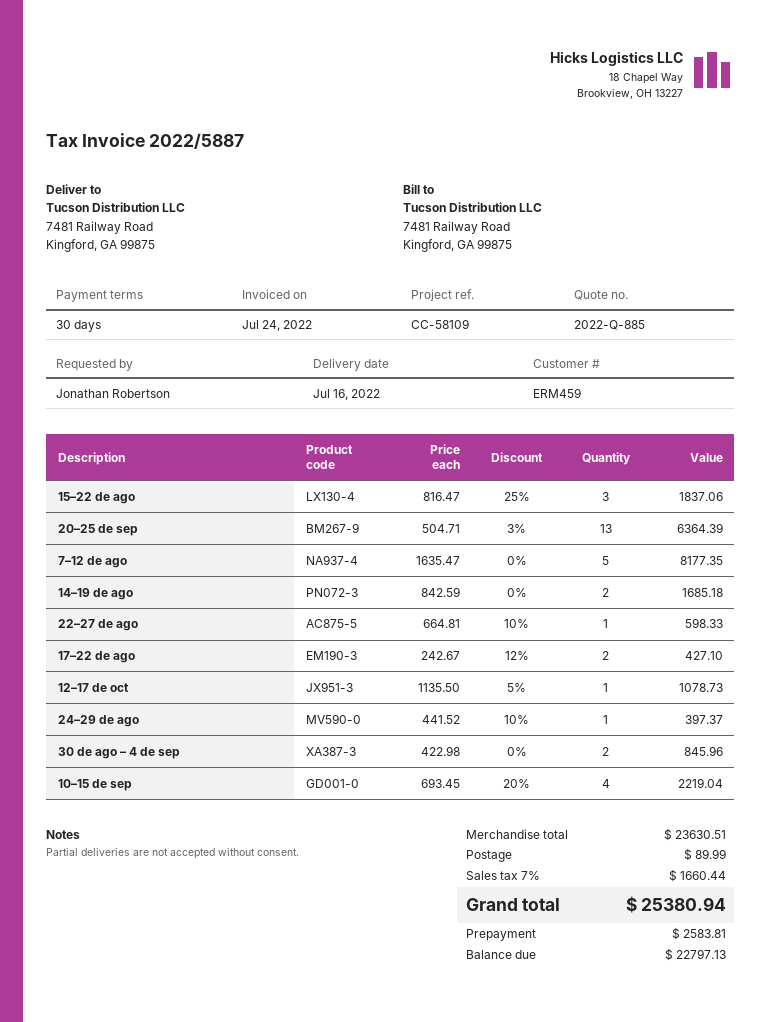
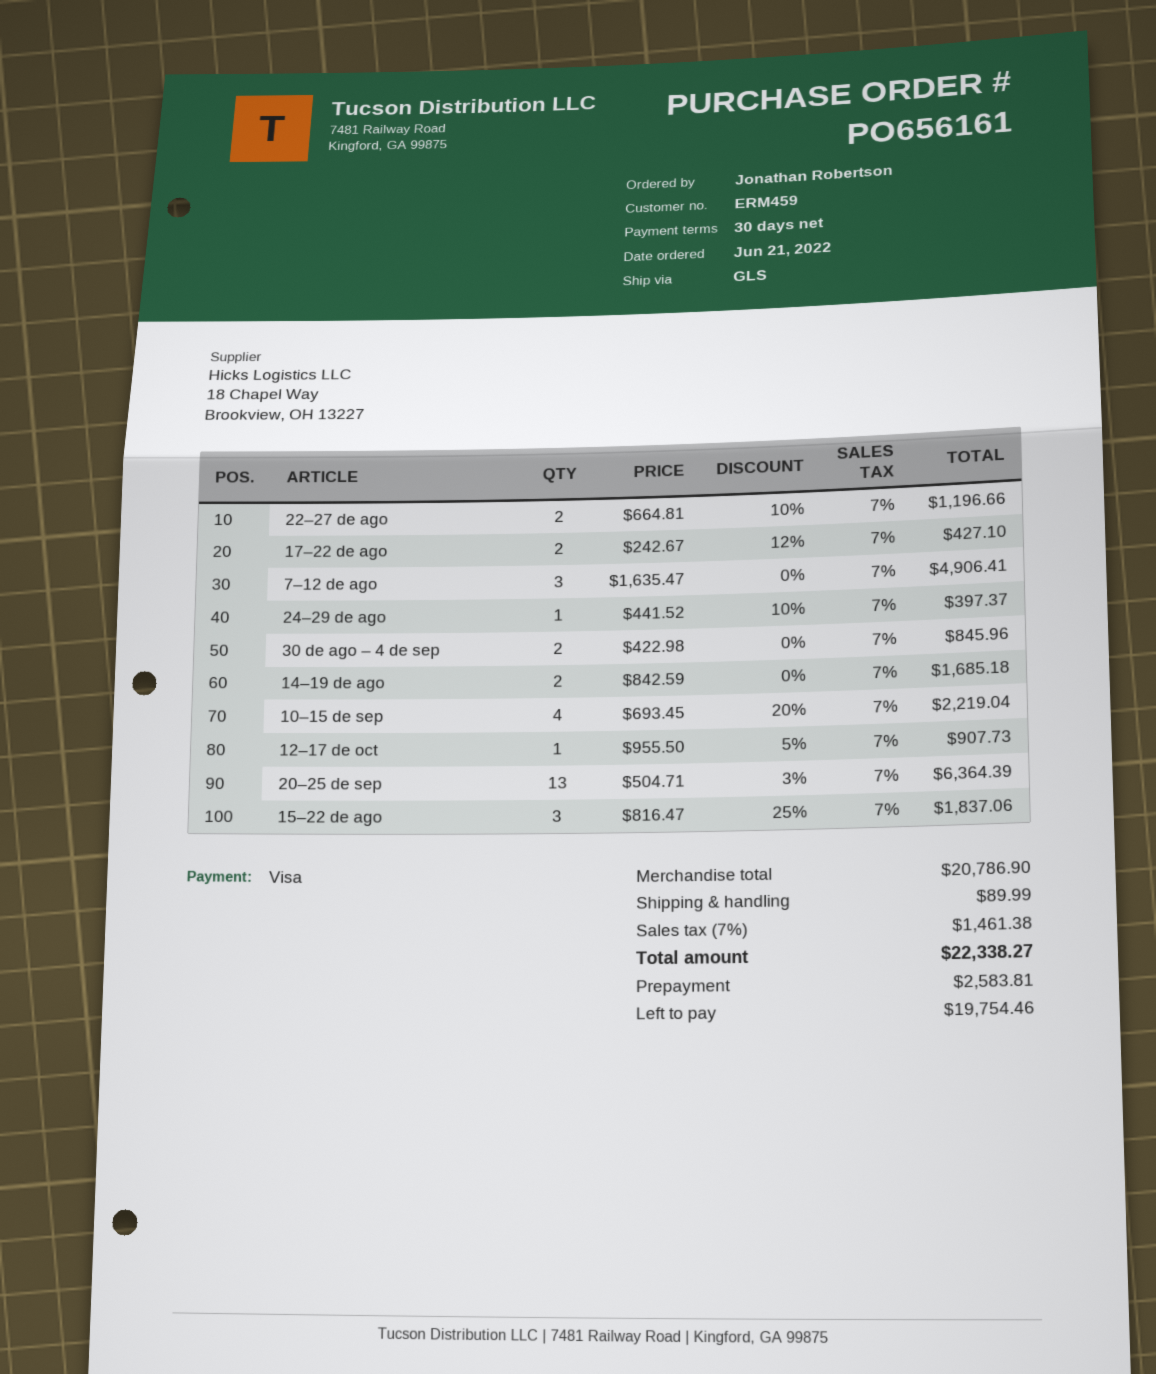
7–12 de ago: 5 x 1635.47 = 8177.35 -> 3 x 1635.47 = 4906.41
22–27 de ago: 1 x 664.81 - 10% = 598.33 -> 2 x 664.81 - 10% = 1196.66
12–17 de oct: 1 x 1135.50 - 5% = 1078.73 -> 1 x 955.50 - 5% = 907.73
subtotal: 23630.51 -> 20786.90
tax: 7% = 1660.44 -> 7% = 1461.38
total: 25380.94 -> 22338.27
balance: 22797.13 -> 19754.46

